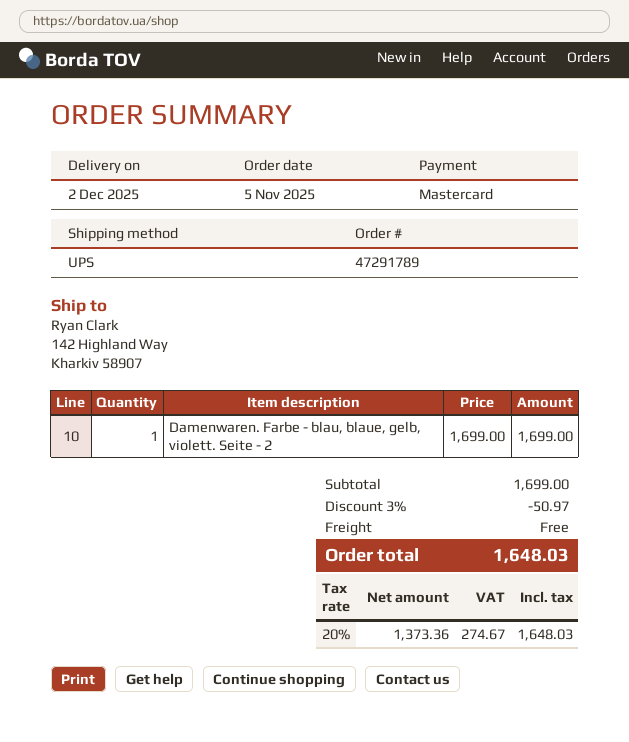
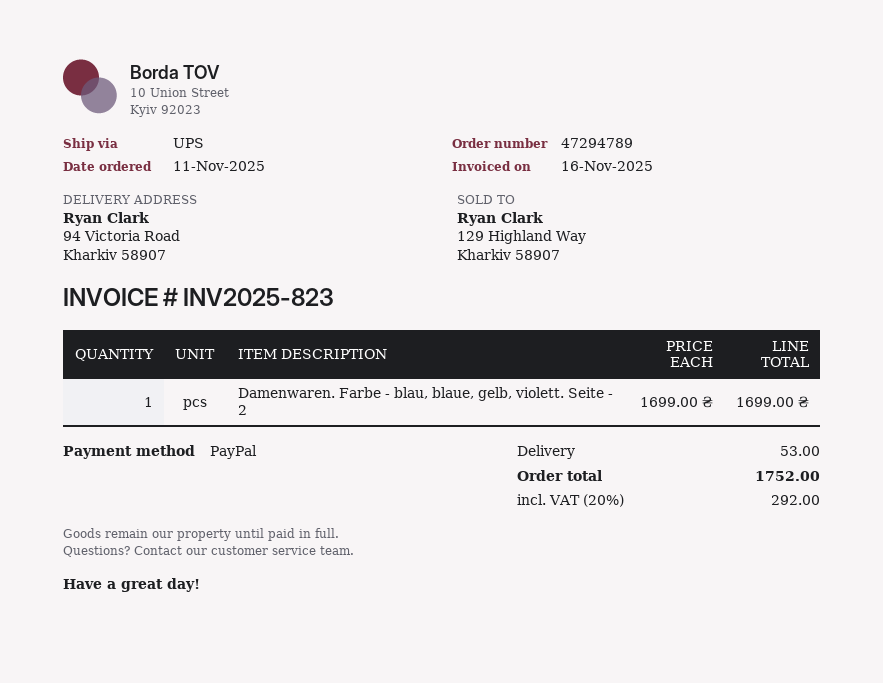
order number: 47291789 -> 47294789
order date: 2025-11-05 -> 2025-11-11
payment method: Mastercard -> PayPal
ship to: 142 Highland Way, Kharkiv 58907 -> 94 Victoria Road, Kharkiv 58907
discount: 3% = 50.97 -> none
shipping: 0.00 -> 53.00
tax: 20% = 274.67 -> 20% = 292.00
total: 1648.03 -> 1752.00

